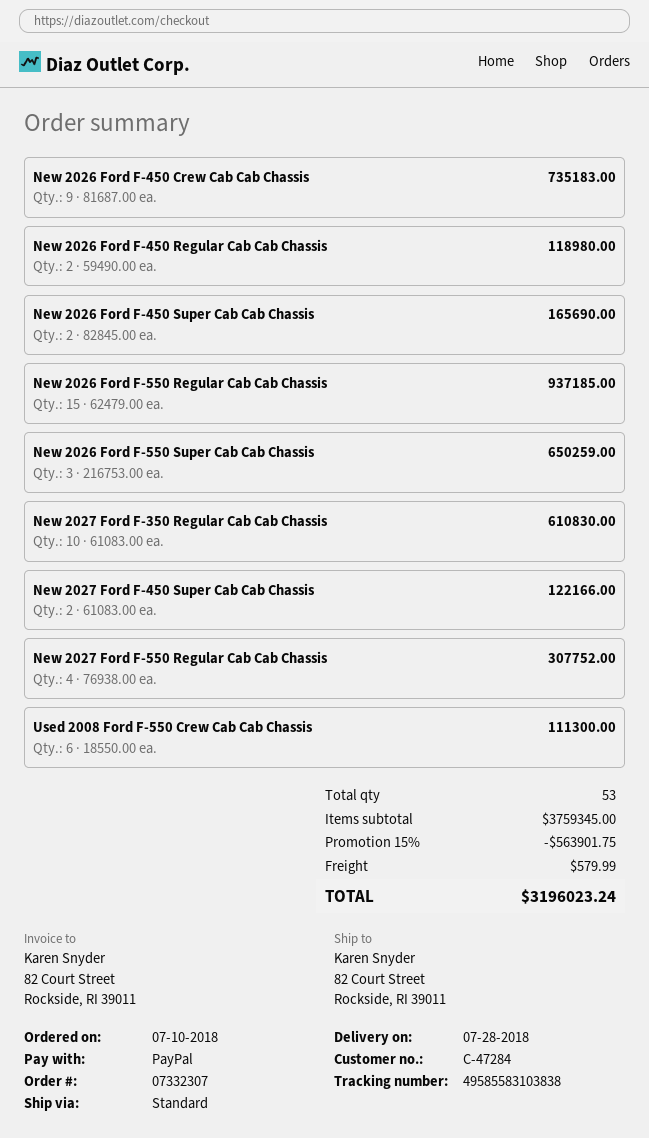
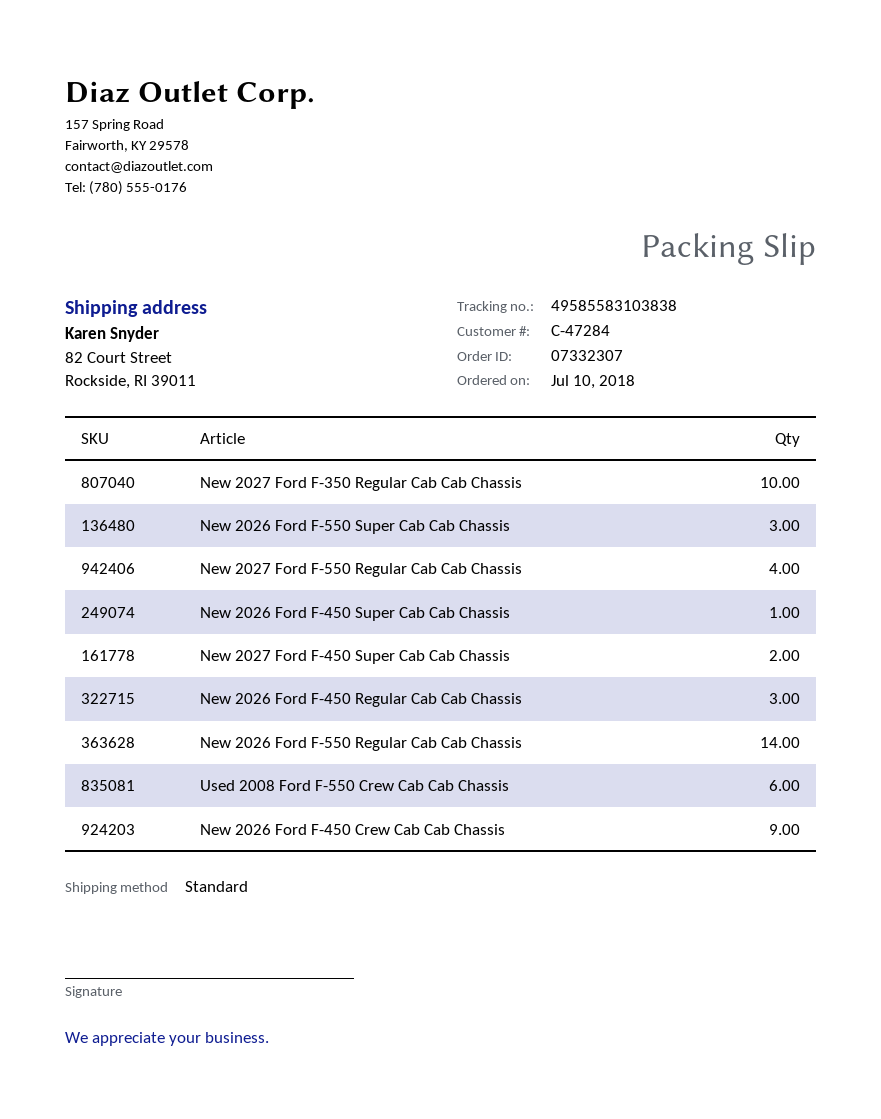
New 2026 Ford F-450 Regular Cab Cab Chassis: 2 -> 3
New 2026 Ford F-450 Super Cab Cab Chassis: 2 -> 1
New 2026 Ford F-550 Regular Cab Cab Chassis: 15 -> 14

